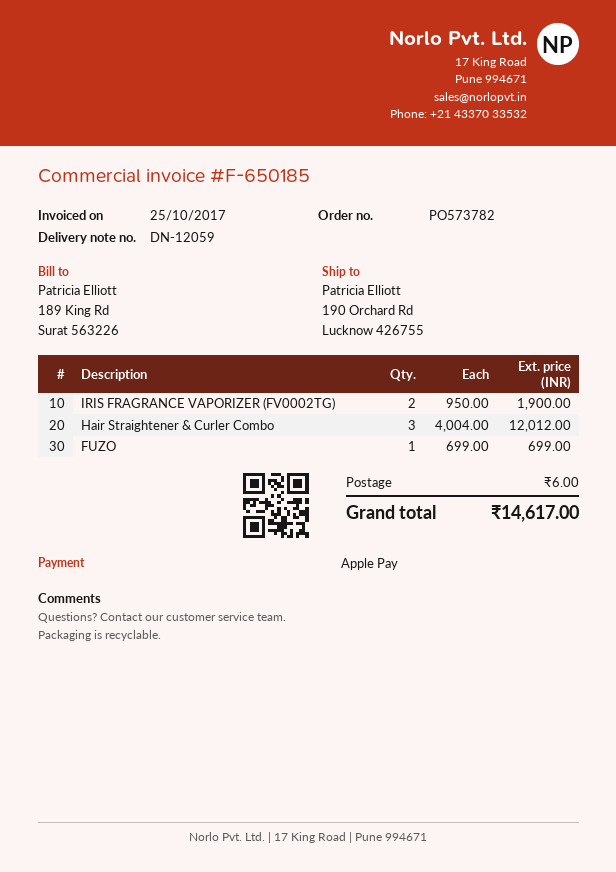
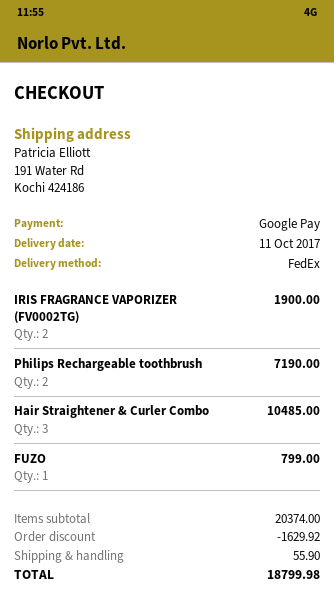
payment method: Apple Pay -> Google Pay
ship to: 190 Orchard Rd, Lucknow 426755 -> 191 Water Rd, Kochi 424186
Hair Straightener & Curler Combo: 3 for 12012.00 -> 3 for 10485.00
FUZO: 1 for 699.00 -> 1 for 799.00
Philips Rechargeable toothbrush: none -> 2 for 7190.00
discount: none -> 1629.92
shipping: 6.00 -> 55.90
total: 14617.00 -> 18799.98

